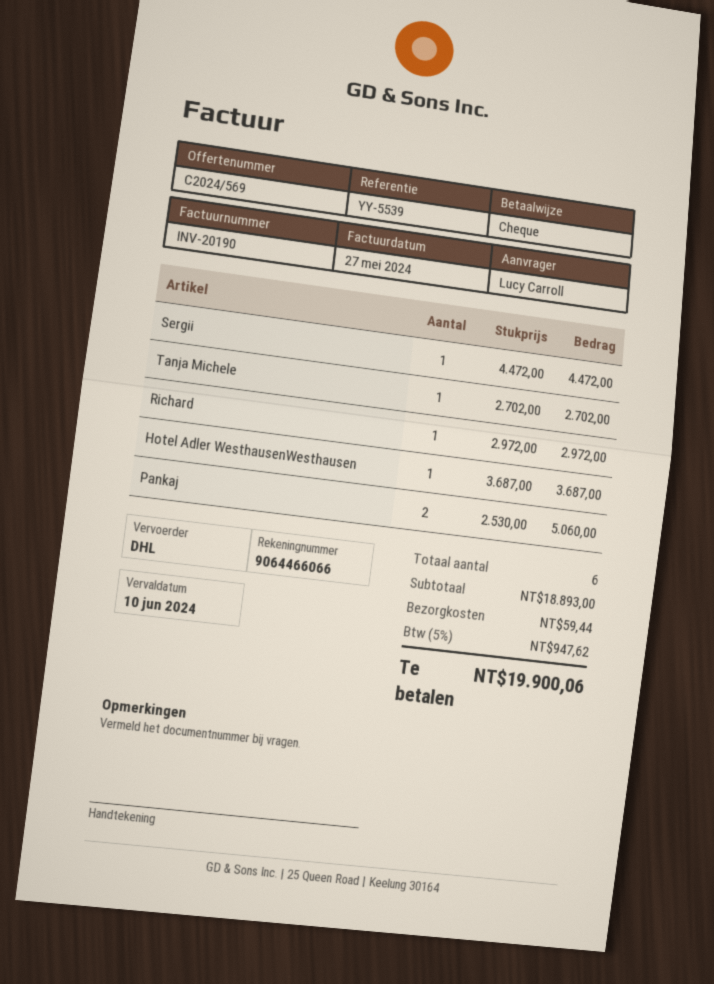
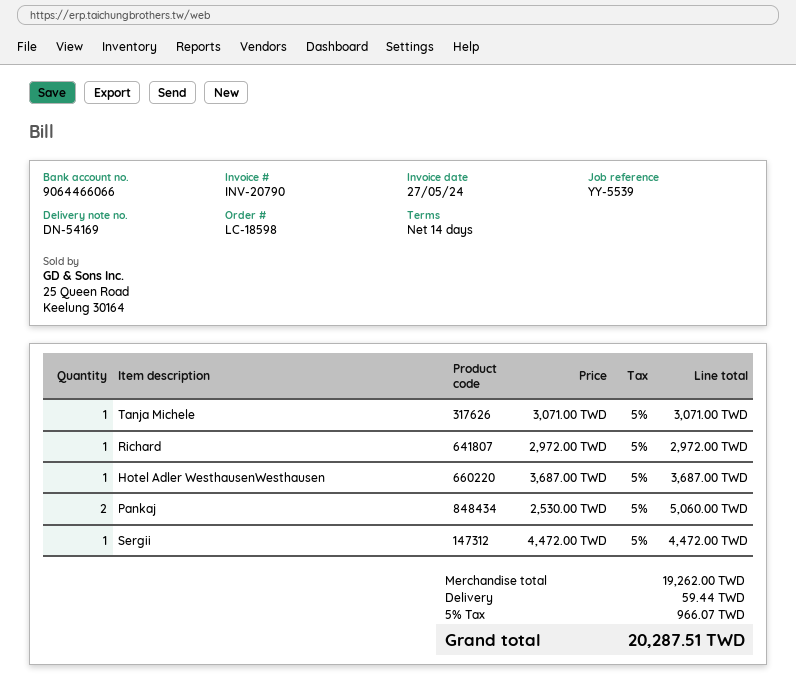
invoice number: INV-20190 -> INV-20790
Tanja Michele: 1 x 2702.00 = 2702.00 -> 1 x 3071.00 = 3071.00
subtotal: 18893.00 -> 19262.00
tax: 5% = 947.62 -> 5% = 966.07
total: 19900.06 -> 20287.51

